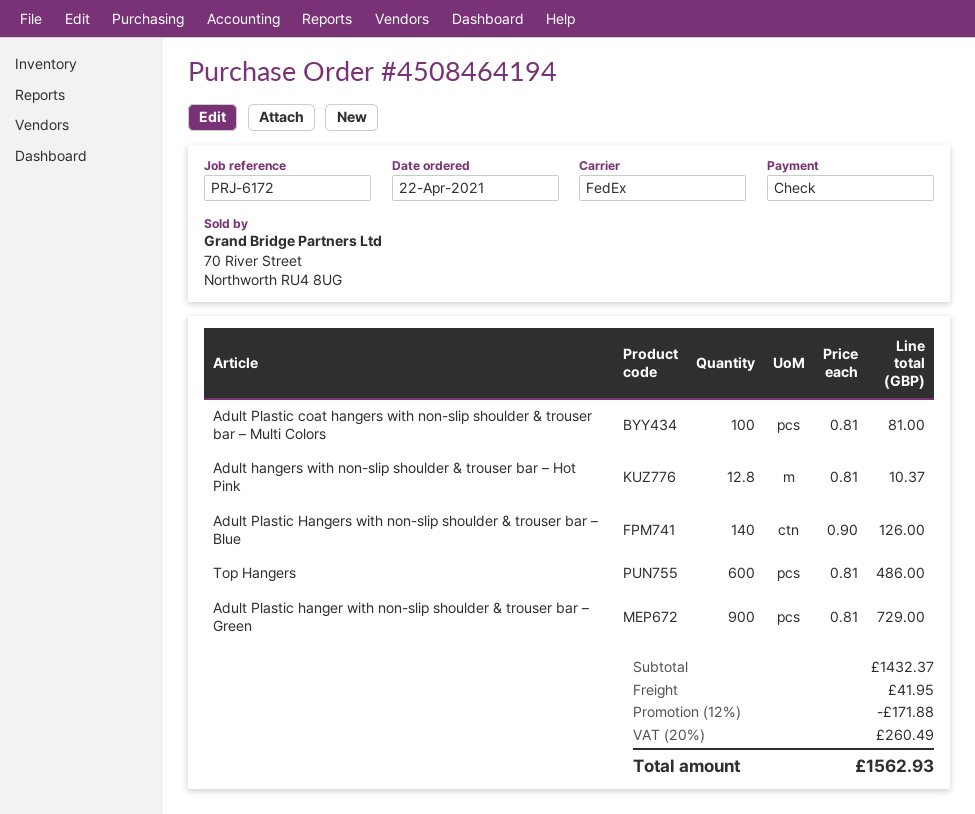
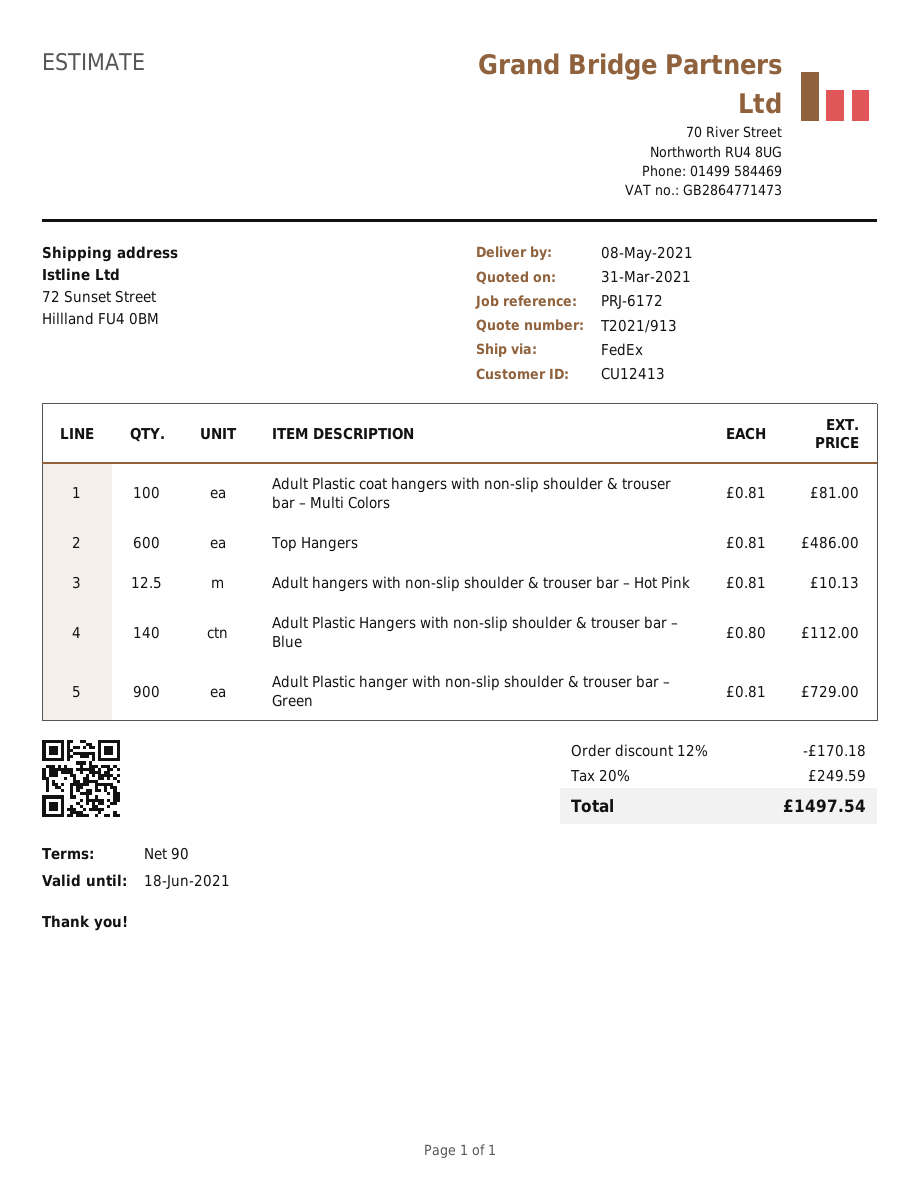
Adult hangers with non-slip shoulder & trouser bar – Hot Pink: 12.8 x 0.81 = 10.37 -> 12.5 x 0.81 = 10.13
Adult Plastic Hangers with non-slip shoulder & trouser bar – Blue: 140 x 0.90 = 126.00 -> 140 x 0.80 = 112.00
discount: 12% = 171.88 -> 12% = 170.18
shipping: 41.95 -> none
tax: 20% = 260.49 -> 20% = 249.59
total: 1562.93 -> 1497.54

